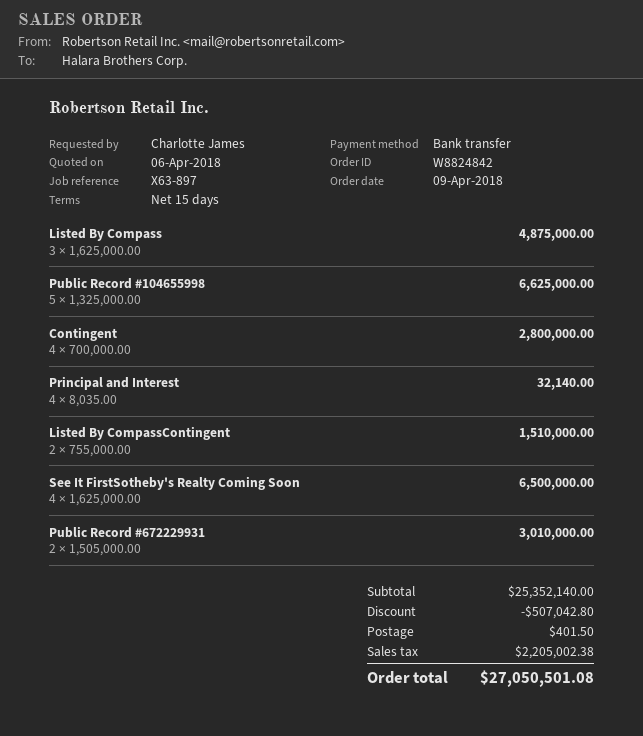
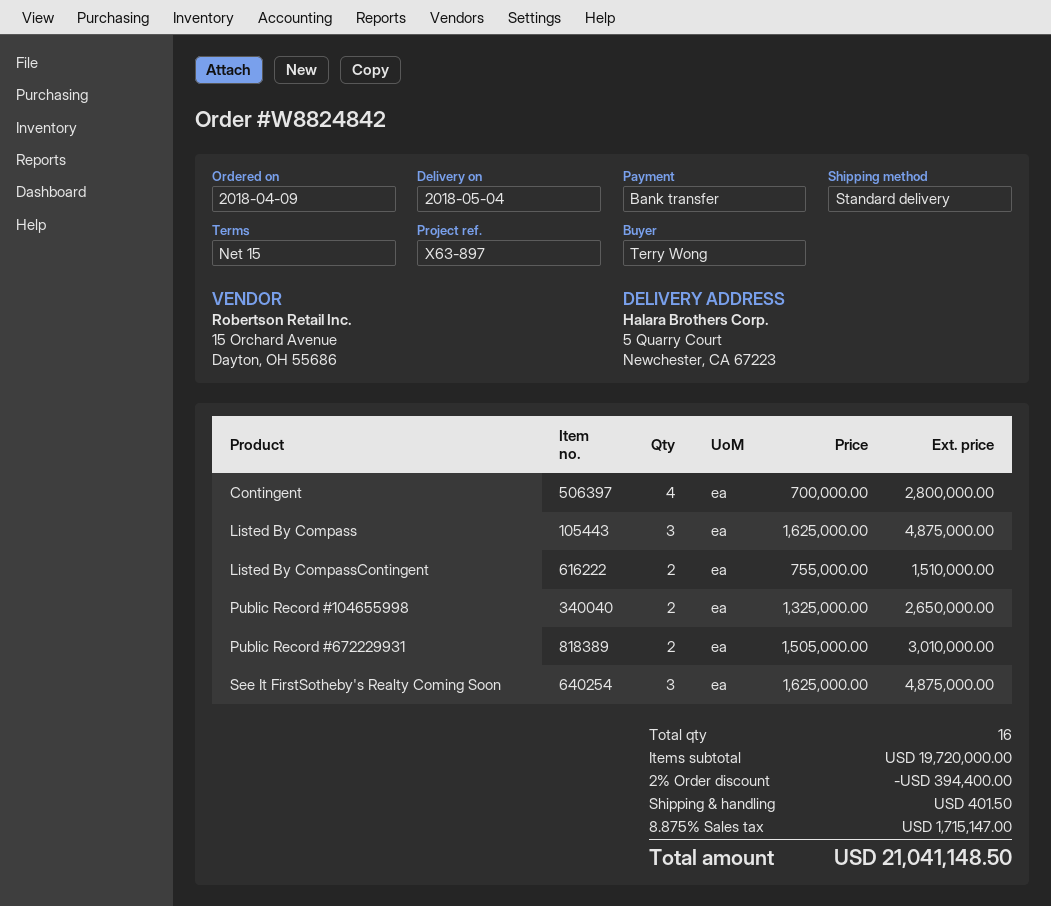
ordered by: Charlotte James -> Terry Wong
Public Record #104655998: 5 x 1325000.00 = 6625000.00 -> 2 x 1325000.00 = 2650000.00
Principal and Interest: 4 x 8035.00 = 32140.00 -> none
See It FirstSotheby's Realty Coming Soon: 4 x 1625000.00 = 6500000.00 -> 3 x 1625000.00 = 4875000.00
subtotal: 25352140.00 -> 19720000.00
discount: 507042.80 -> 394400.00
tax: 2205002.38 -> 1715147.00
total: 27050501.08 -> 21041148.50

